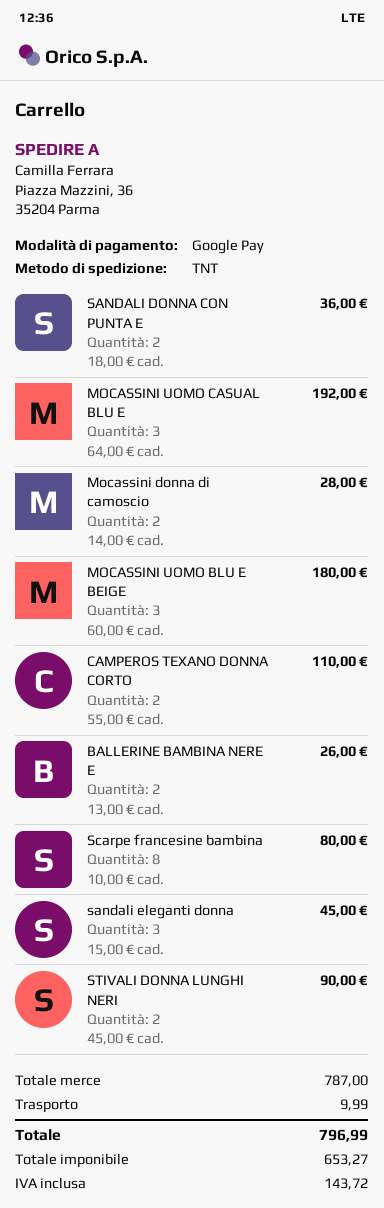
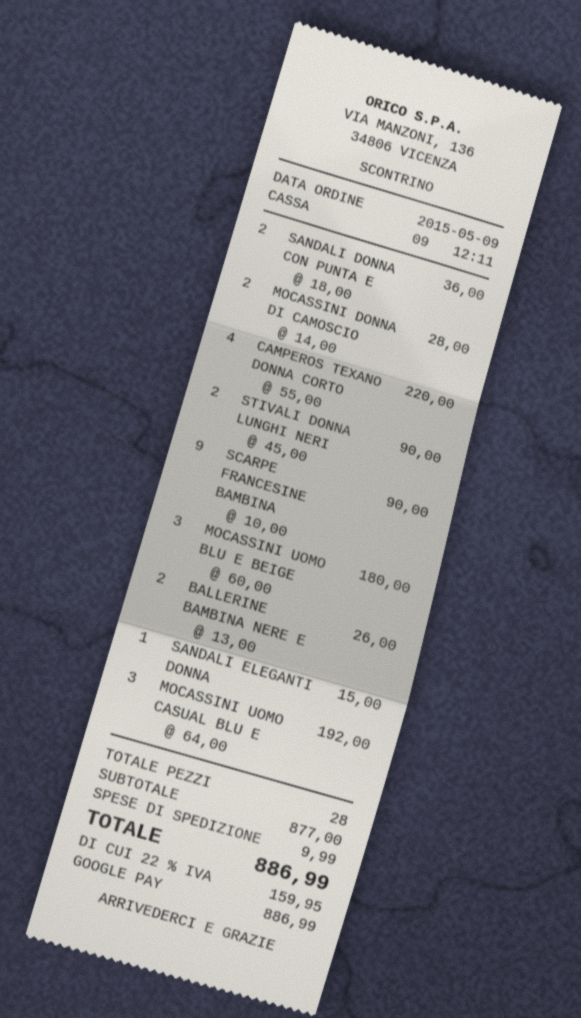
CAMPEROS TEXANO DONNA CORTO: 2 x 55.00 = 110.00 -> 4 x 55.00 = 220.00
Scarpe francesine bambina: 8 x 10.00 = 80.00 -> 9 x 10.00 = 90.00
sandali eleganti donna: 3 x 15.00 = 45.00 -> 1 x 15.00 = 15.00
subtotal: 787.00 -> 877.00
tax: 143.72 -> 159.95
total: 796.99 -> 886.99

